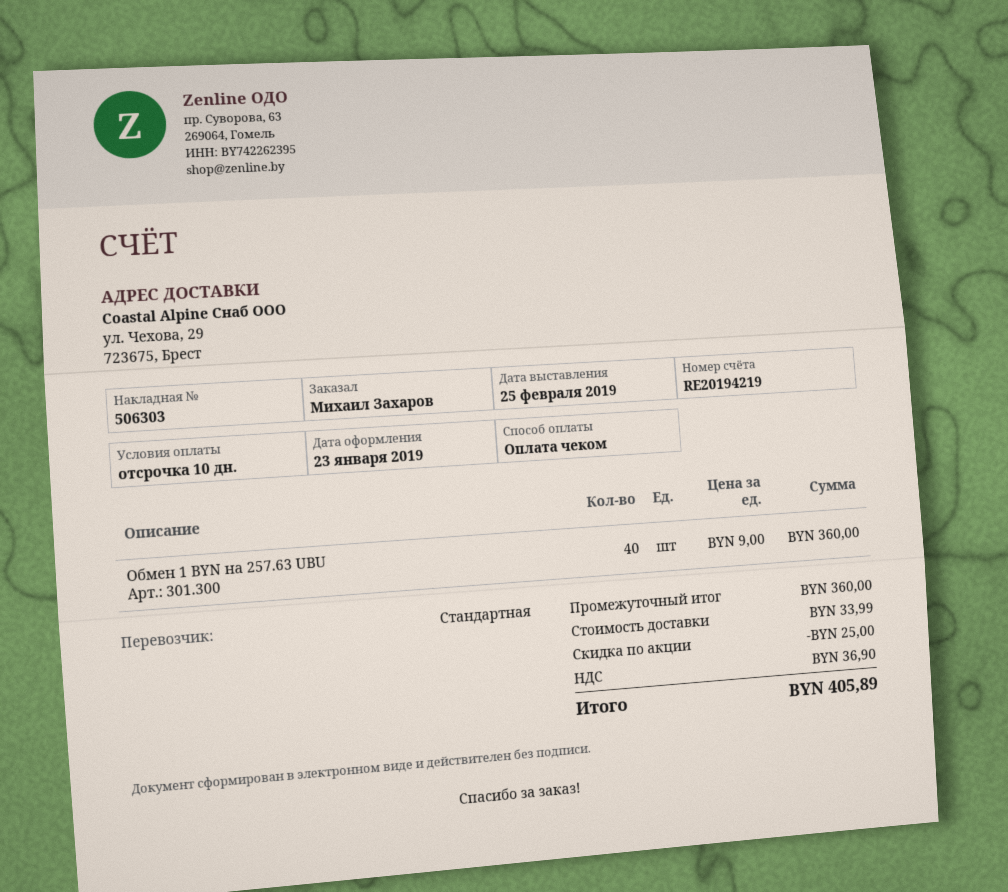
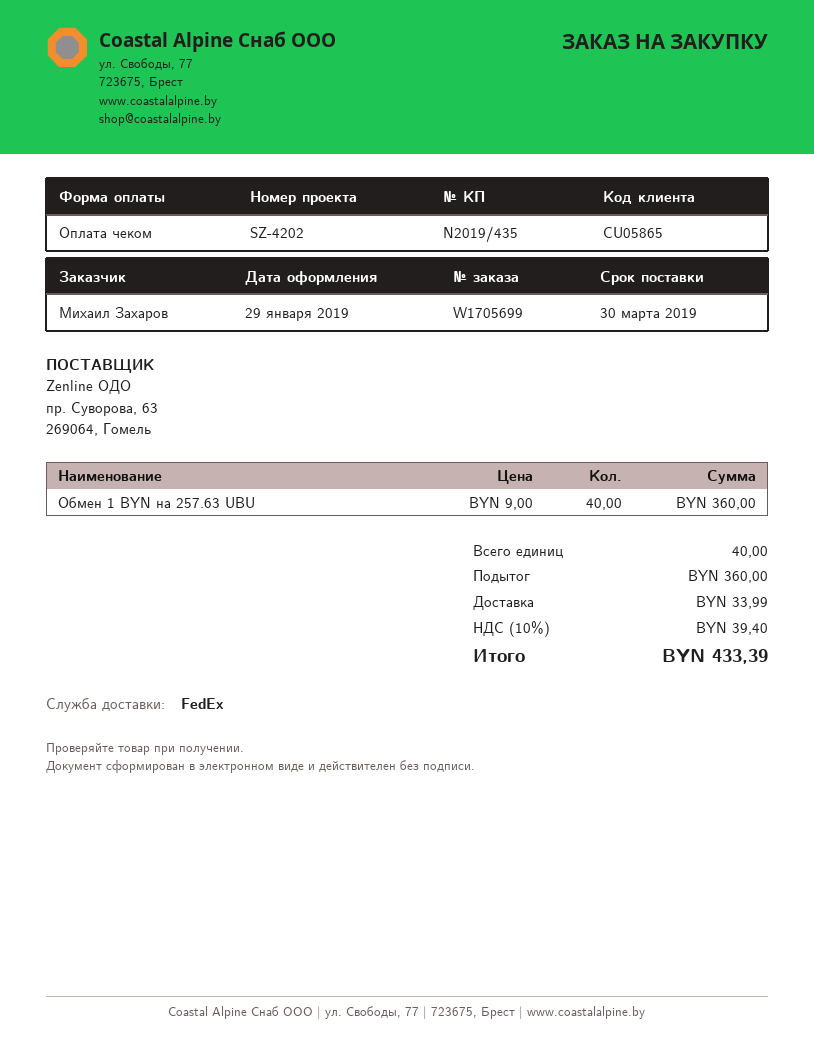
order date: 2019-01-23 -> 2019-01-29
shipping method: standard -> FedEx
discount: 25.00 -> none
tax: 36.90 -> 39.40
total: 405.89 -> 433.39

